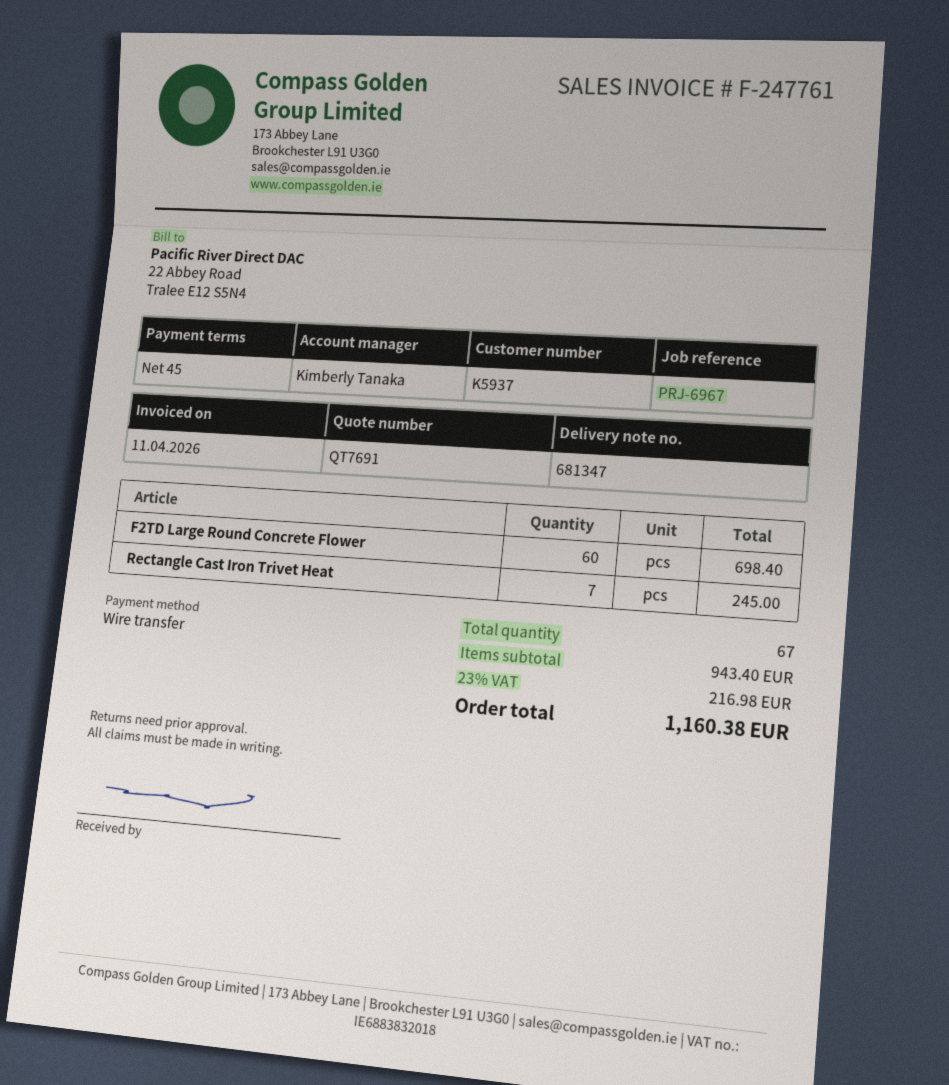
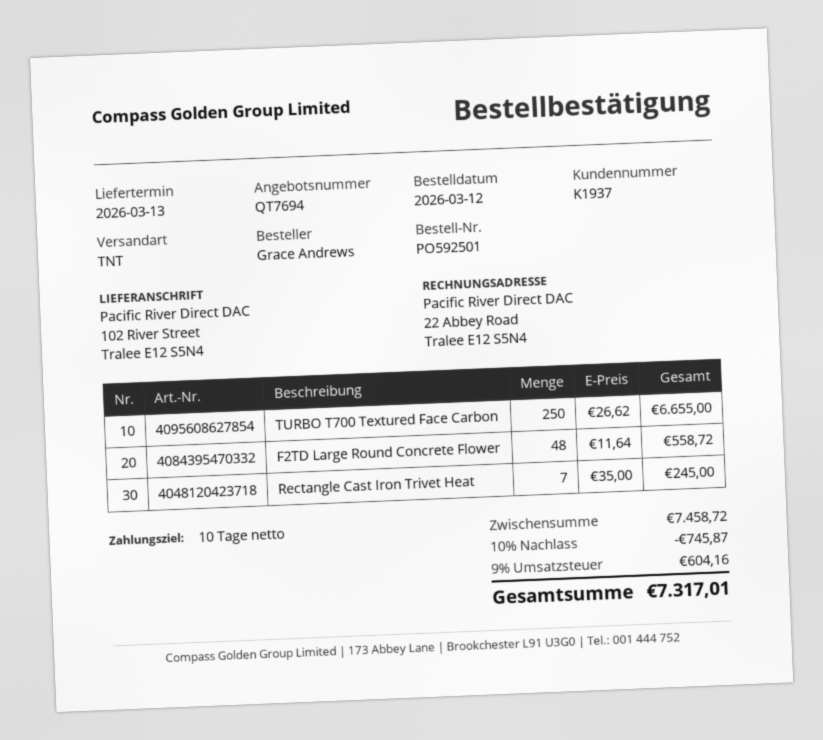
quote number: QT7691 -> QT7694
payment terms: 45 days -> 10 days
customer number: K5937 -> K1937
F2TD Large Round Concrete Flower: 60 for 698.40 -> 48 for 558.72
TURBO T700 Textured Face Carbon: none -> 250 for 6655.00
subtotal: 943.40 -> 7458.72
discount: none -> 10% = 745.87
tax: 23% = 216.98 -> 9% = 604.16
total: 1160.38 -> 7317.01

